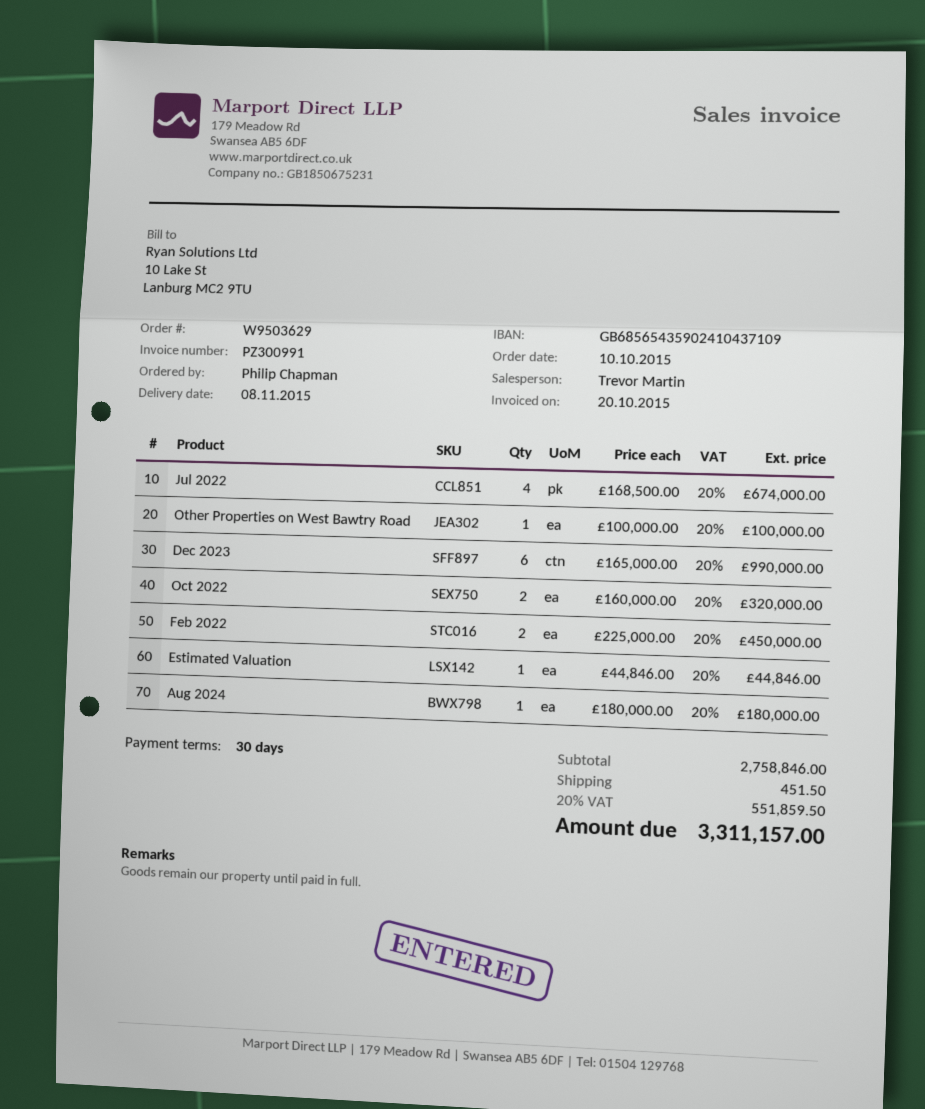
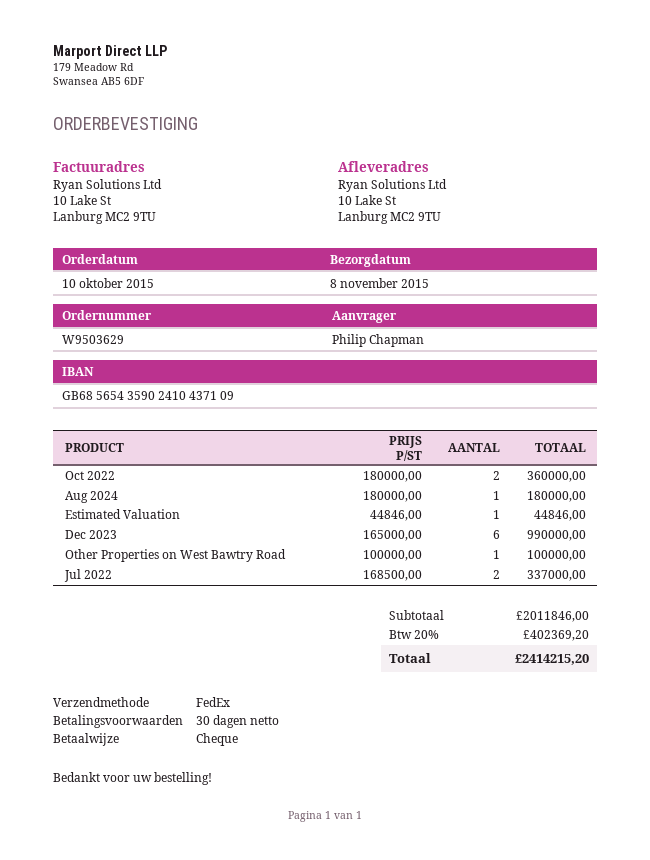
Jul 2022: 4 x 168500.00 = 674000.00 -> 2 x 168500.00 = 337000.00
Oct 2022: 2 x 160000.00 = 320000.00 -> 2 x 180000.00 = 360000.00
Feb 2022: 2 x 225000.00 = 450000.00 -> none
subtotal: 2758846.00 -> 2011846.00
shipping: 451.50 -> none
tax: 20% = 551859.50 -> 20% = 402369.20
total: 3311157.00 -> 2414215.20

